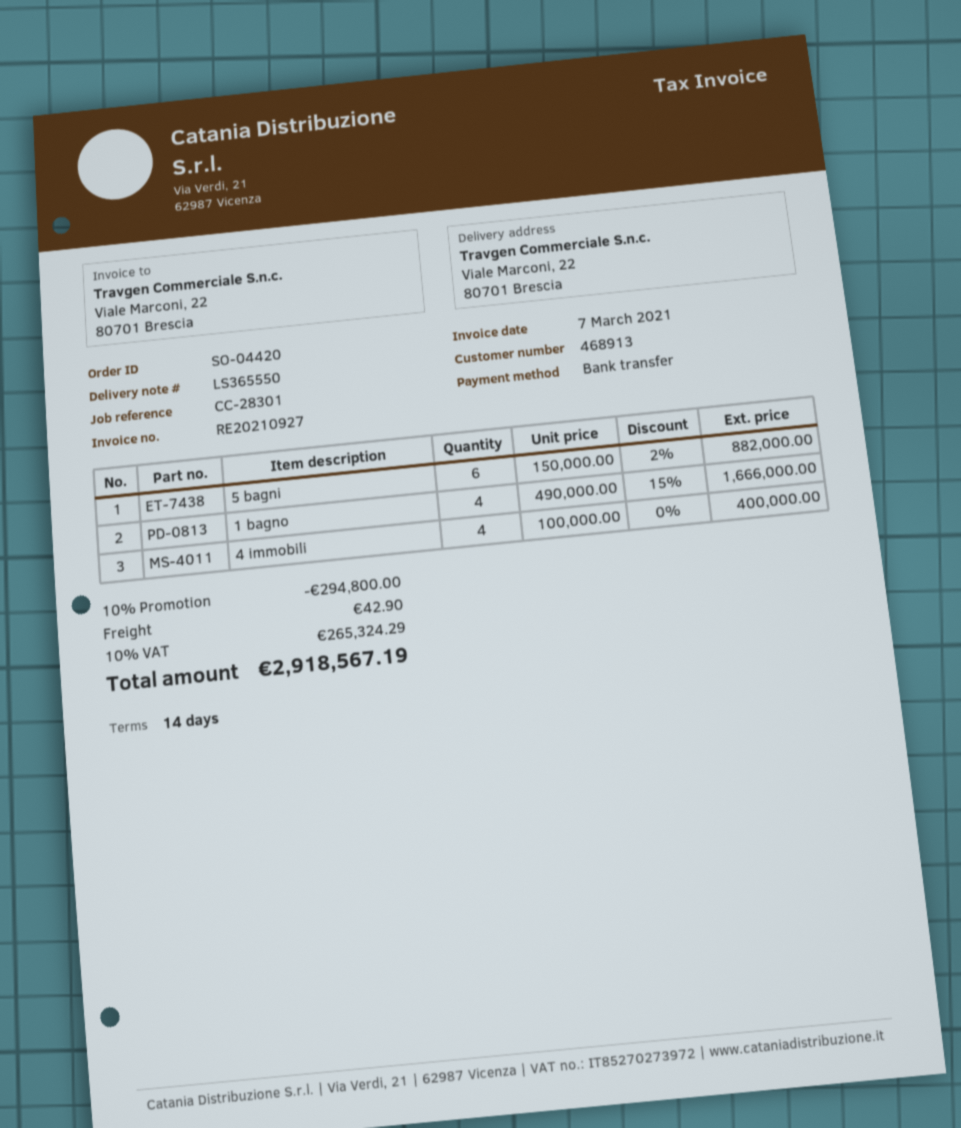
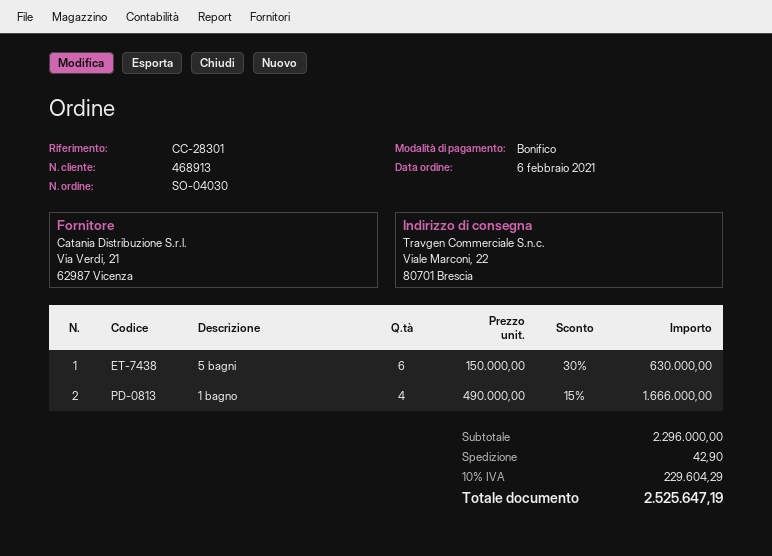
order number: SO-04420 -> SO-04030
5 bagni: 6 x 150000.00 - 2% = 882000.00 -> 6 x 150000.00 - 30% = 630000.00
4 immobili: 4 x 100000.00 = 400000.00 -> none
discount: 10% = 294800.00 -> none
tax: 10% = 265324.29 -> 10% = 229604.29
total: 2918567.19 -> 2525647.19

